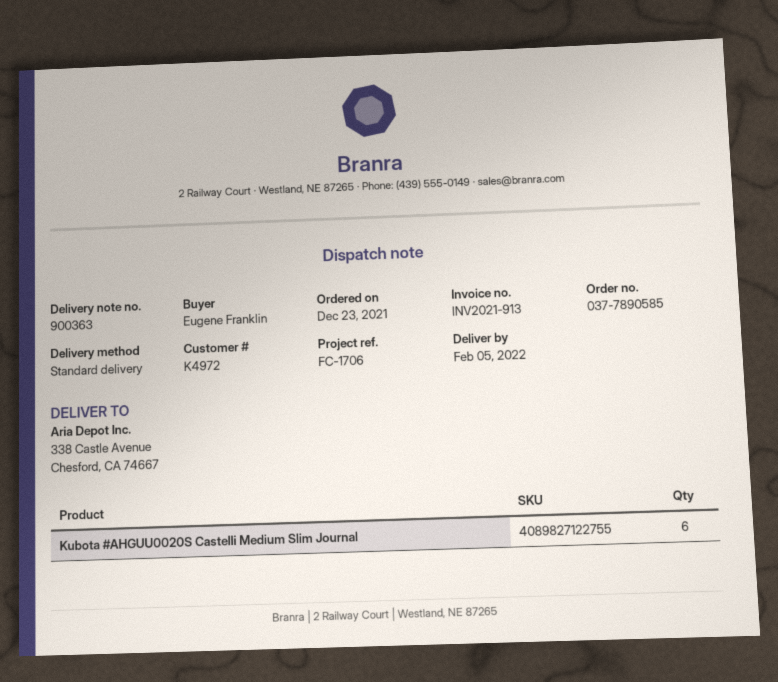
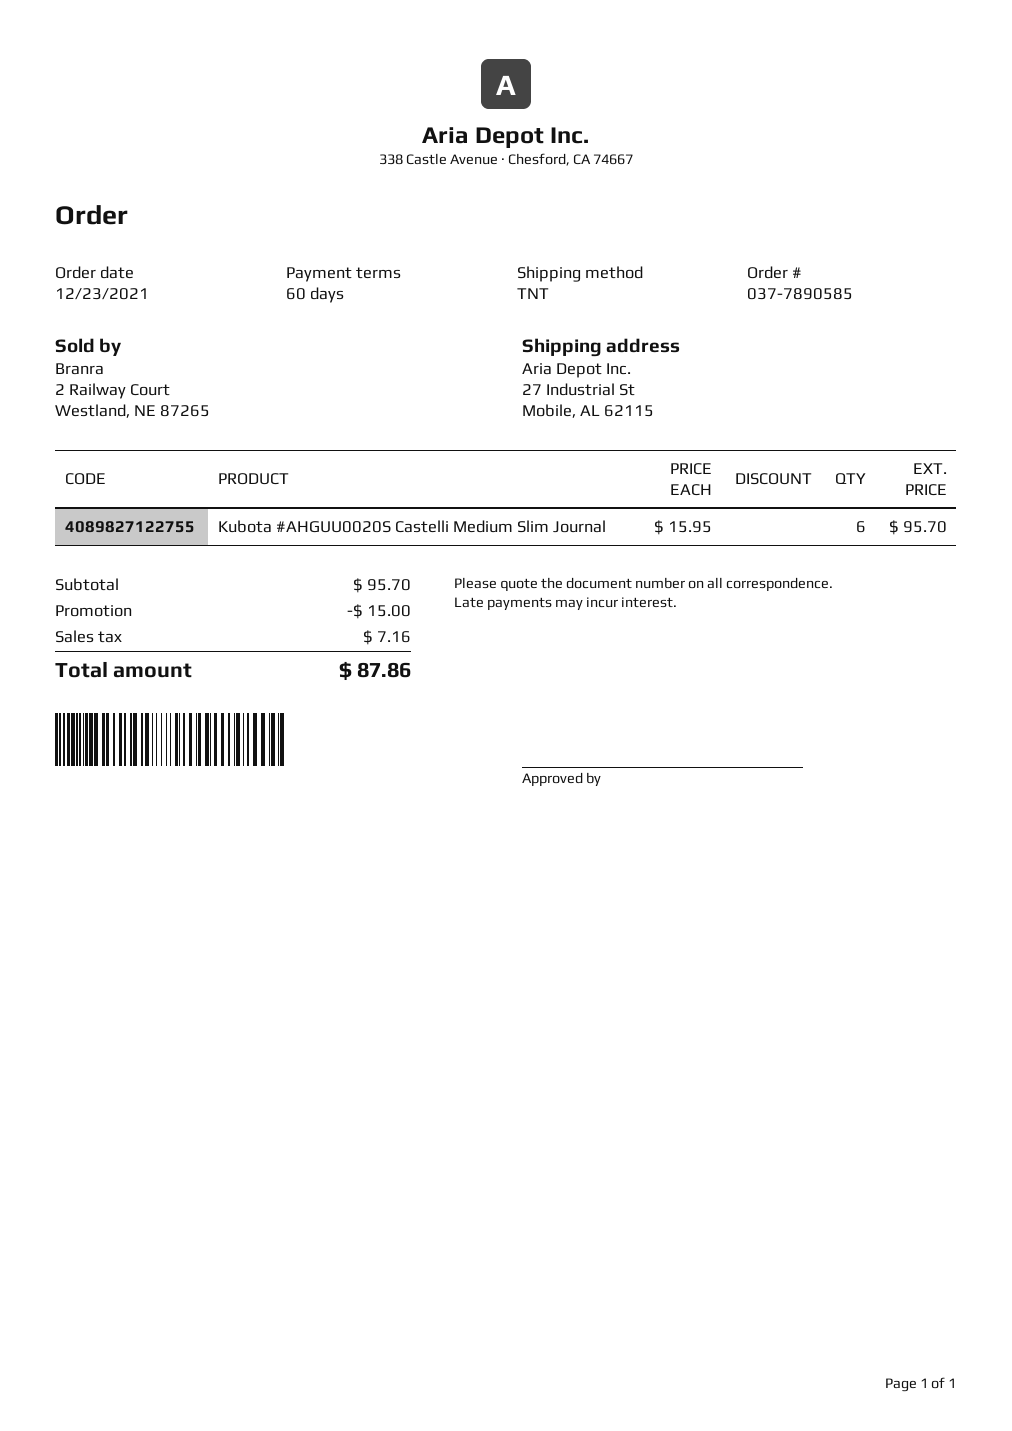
shipping method: standard -> TNT
ship to: 338 Castle Avenue, Chesford, CA 74667 -> 27 Industrial St, Mobile, AL 62115

